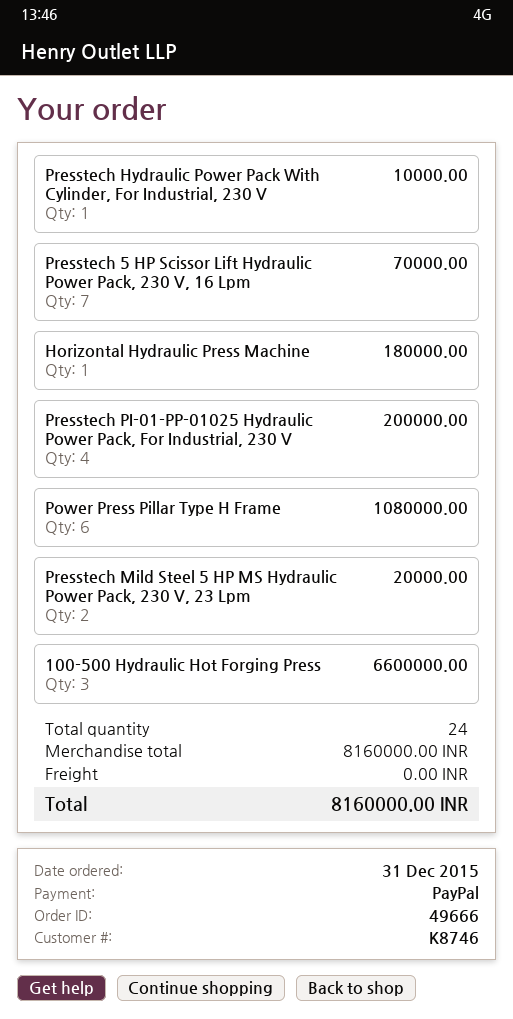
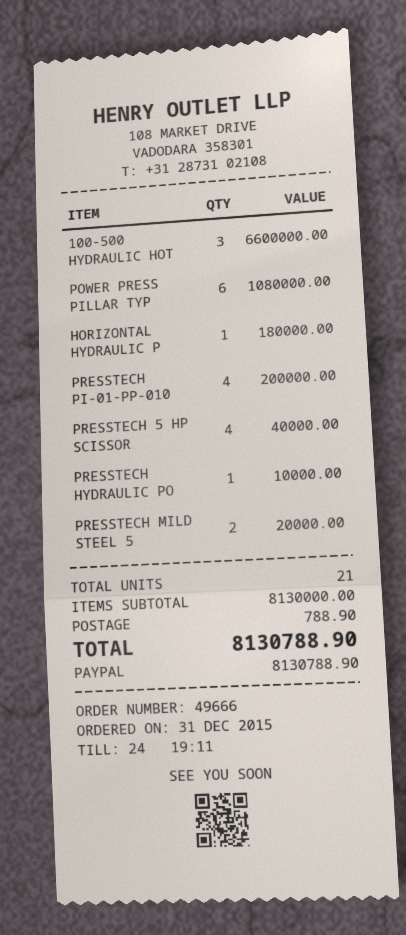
Presstech 5 HP Scissor Lift Hydraulic Power Pack, 230 V, 16 Lpm: 7 for 70000.00 -> 4 for 40000.00
total quantity: 24 -> 21
subtotal: 8160000.00 -> 8130000.00
shipping: 0.00 -> 788.90
total: 8160000.00 -> 8130788.90

